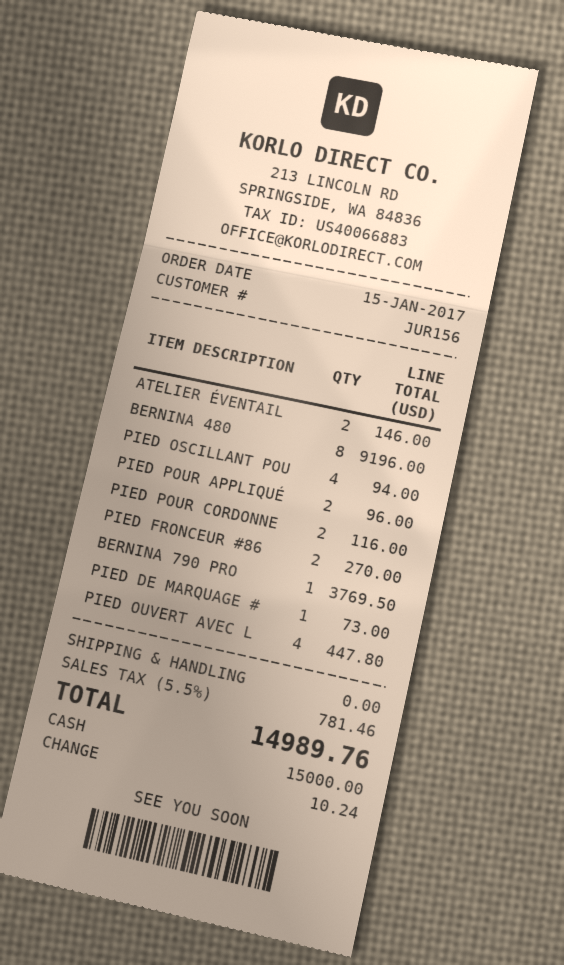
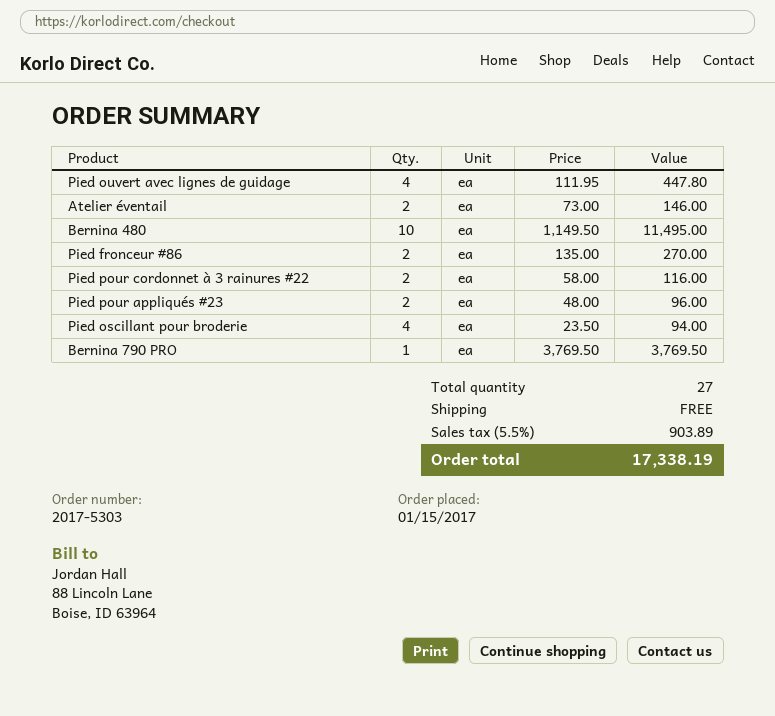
BERNINA 480: 8 for 9196.00 -> 10 for 11495.00
PIED DE MARQUAGE #: 1 for 73.00 -> none
tax: 5.5% = 781.46 -> 5.5% = 903.89
total: 14989.76 -> 17338.19

